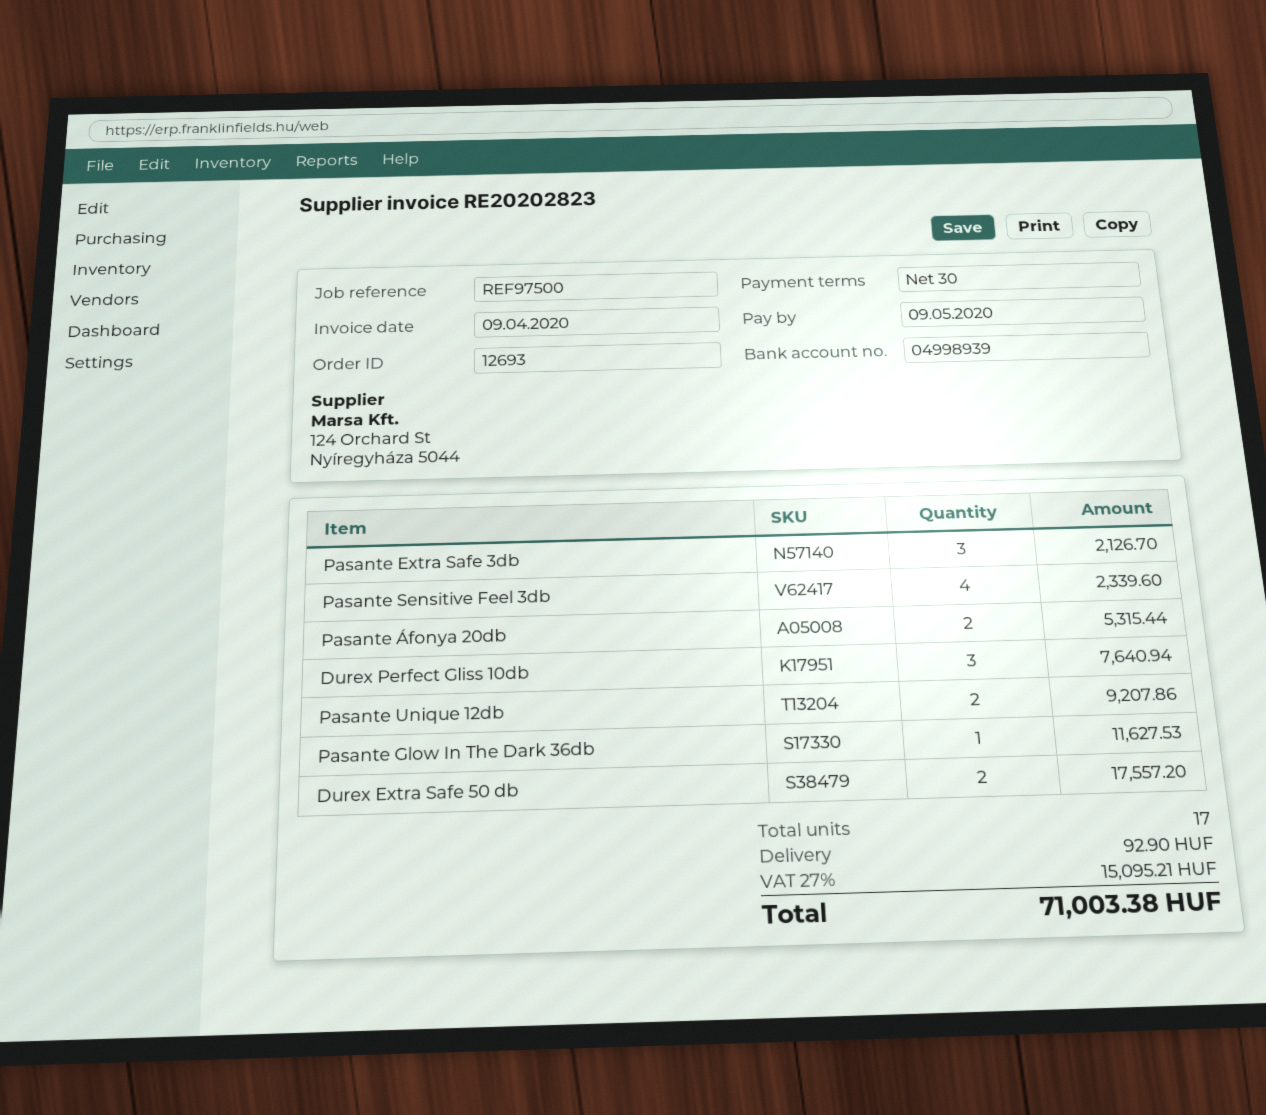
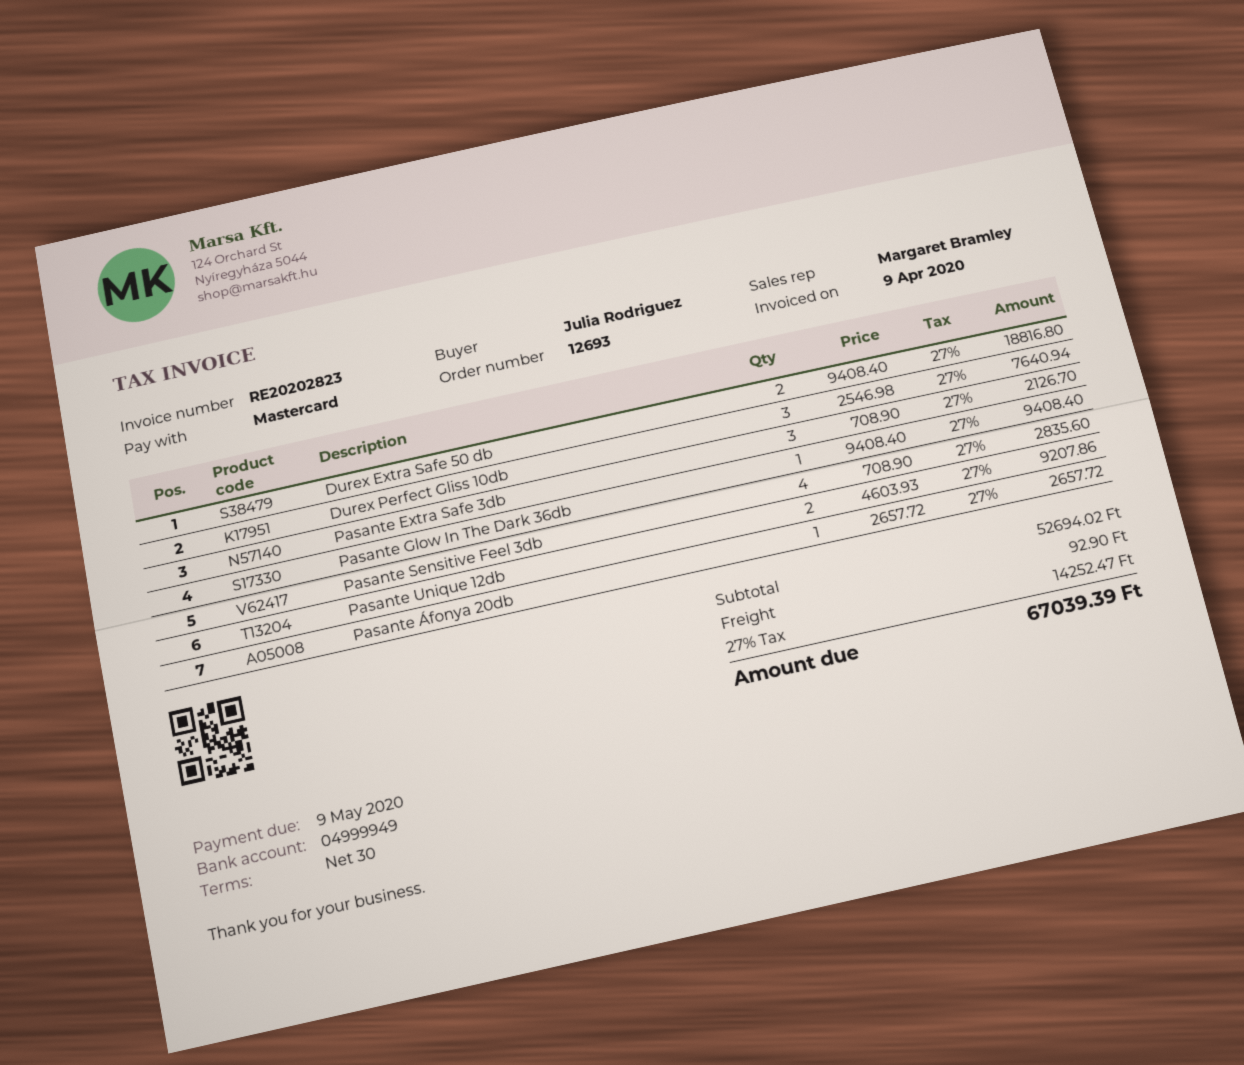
bank account: 04998939 -> 04999949
Pasante Sensitive Feel 3db: 4 for 2339.60 -> 4 for 2835.60
Pasante Áfonya 20db: 2 for 5315.44 -> 1 for 2657.72
Pasante Glow In The Dark 36db: 1 for 11627.53 -> 1 for 9408.40
Durex Extra Safe 50 db: 2 for 17557.20 -> 2 for 18816.80
tax: 27% = 15095.21 -> 27% = 14252.47
total: 71003.38 -> 67039.39

